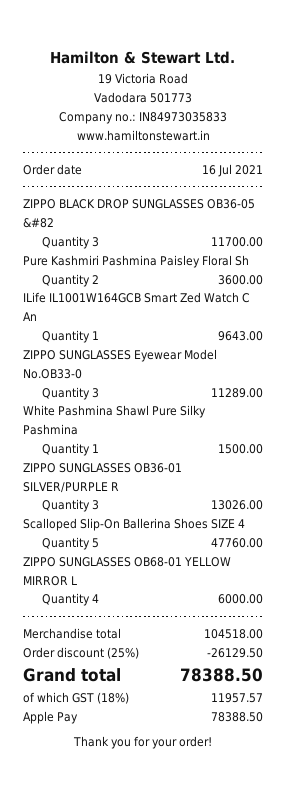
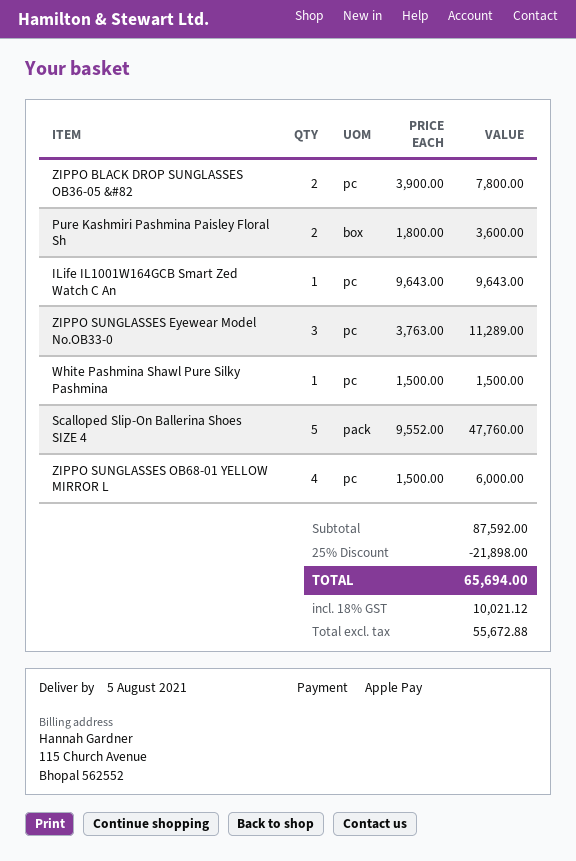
ZIPPO BLACK DROP SUNGLASSES OB36-05 &#82: 3 for 11700.00 -> 2 for 7800.00
ZIPPO SUNGLASSES OB36-01 SILVER/PURPLE R: 3 for 13026.00 -> none
subtotal: 104518.00 -> 87592.00
discount: 25% = 26129.50 -> 25% = 21898.00
tax: 18% = 11957.57 -> 18% = 10021.12
total: 78388.50 -> 65694.00

